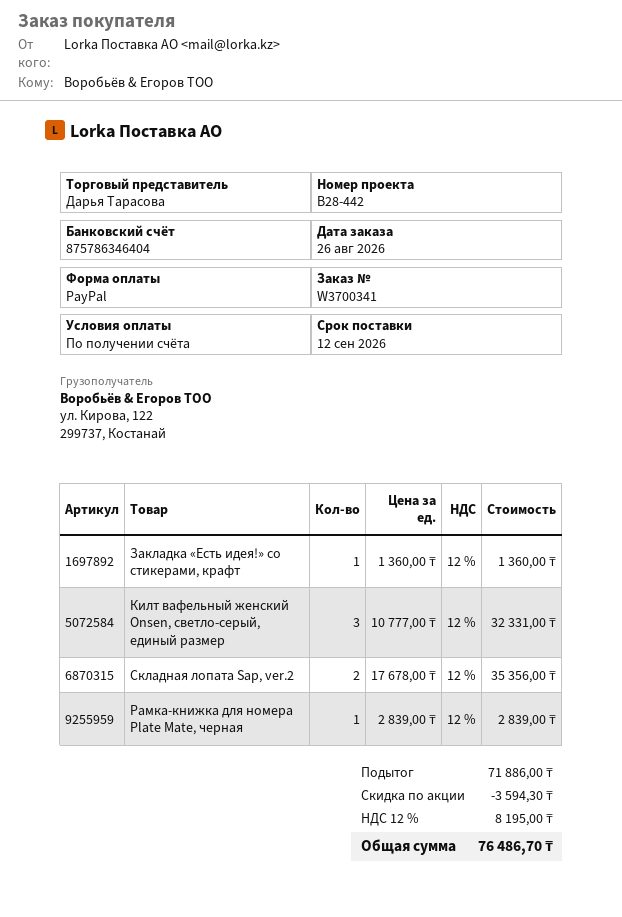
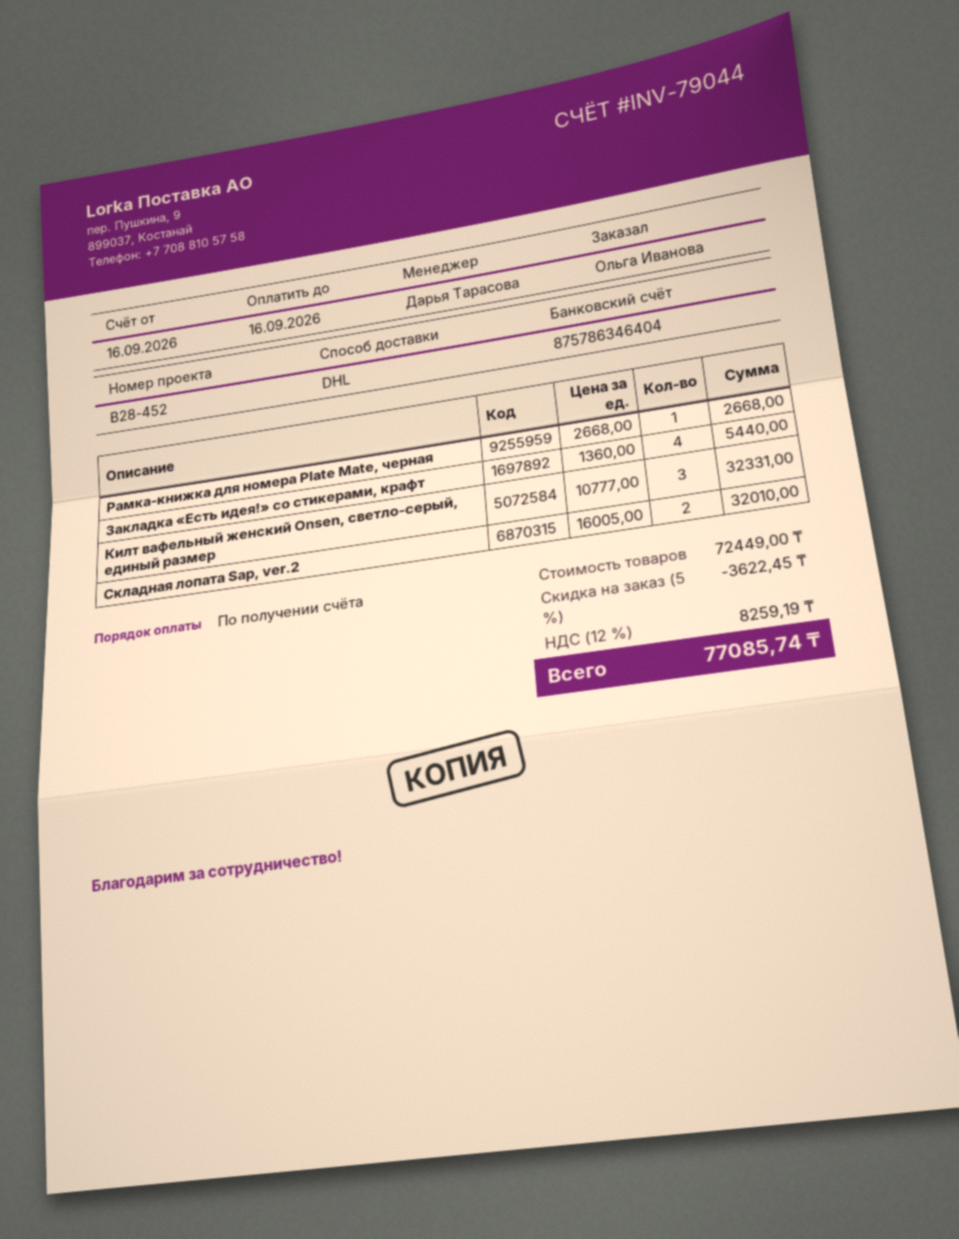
reference: B28-442 -> B28-452
Закладка «Есть идея!» со стикерами, крафт: 1 x 1360.00 = 1360.00 -> 4 x 1360.00 = 5440.00
Складная лопата Sap, ver.2: 2 x 17678.00 = 35356.00 -> 2 x 16005.00 = 32010.00
Рамка-книжка для номера Plate Mate, черная: 1 x 2839.00 = 2839.00 -> 1 x 2668.00 = 2668.00
subtotal: 71886.00 -> 72449.00
discount: 3594.30 -> 3622.45
tax: 12% = 8195.00 -> 12% = 8259.19
total: 76486.70 -> 77085.74

